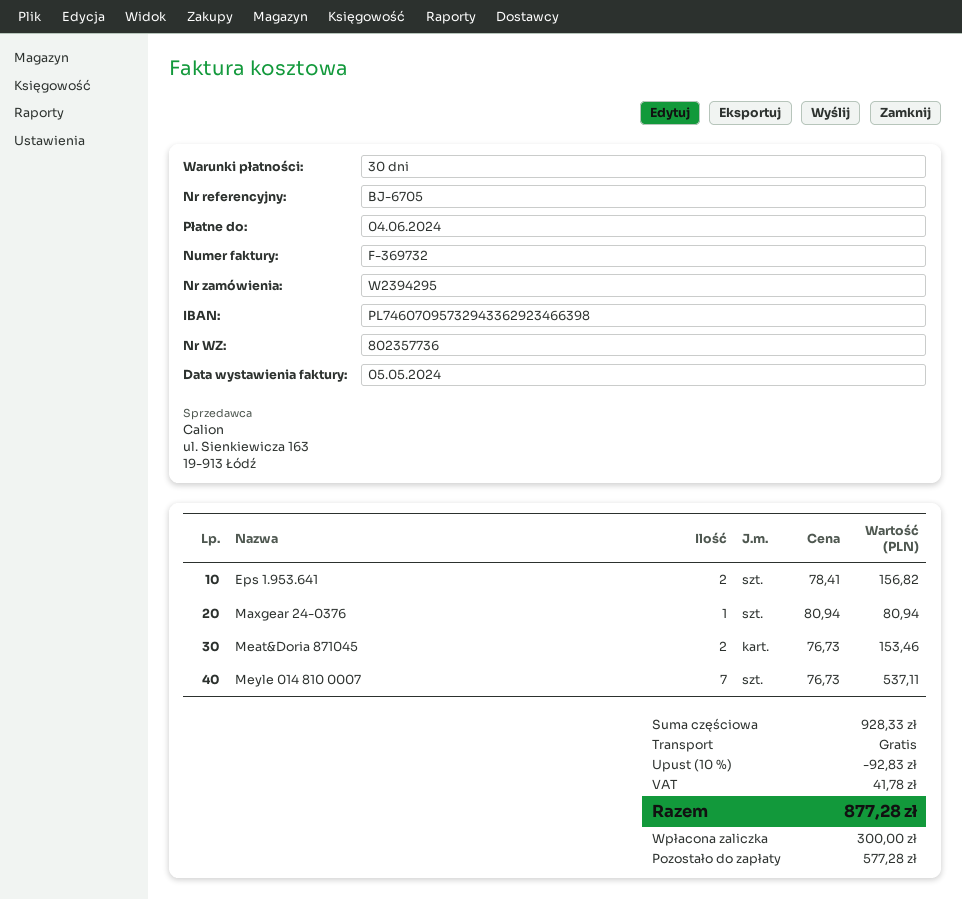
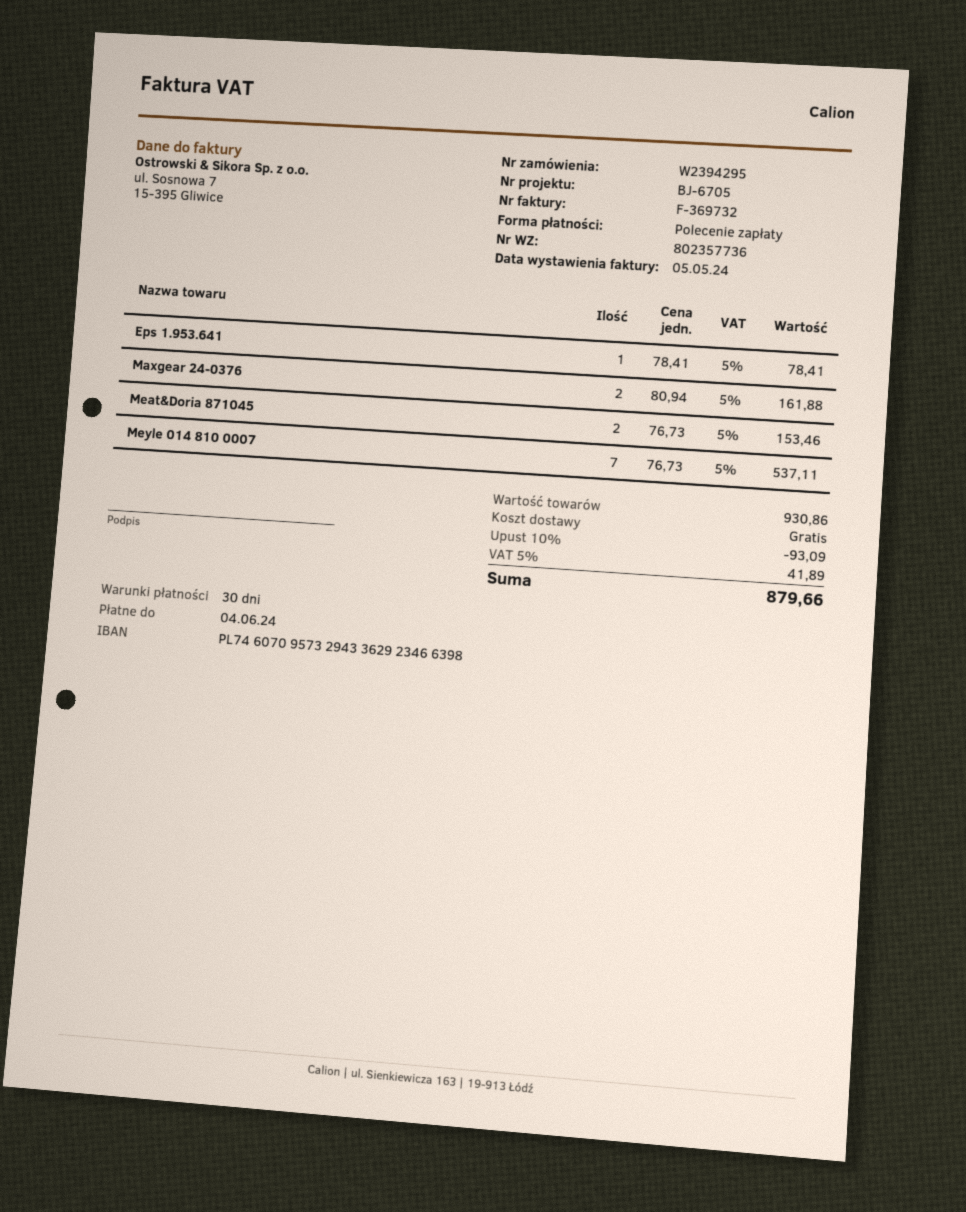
Eps 1.953.641: 2 x 78.41 = 156.82 -> 1 x 78.41 = 78.41
Maxgear 24-0376: 1 x 80.94 = 80.94 -> 2 x 80.94 = 161.88
subtotal: 928.33 -> 930.86
discount: 10% = 92.83 -> 10% = 93.09
tax: 41.78 -> 41.89
total: 877.28 -> 879.66

